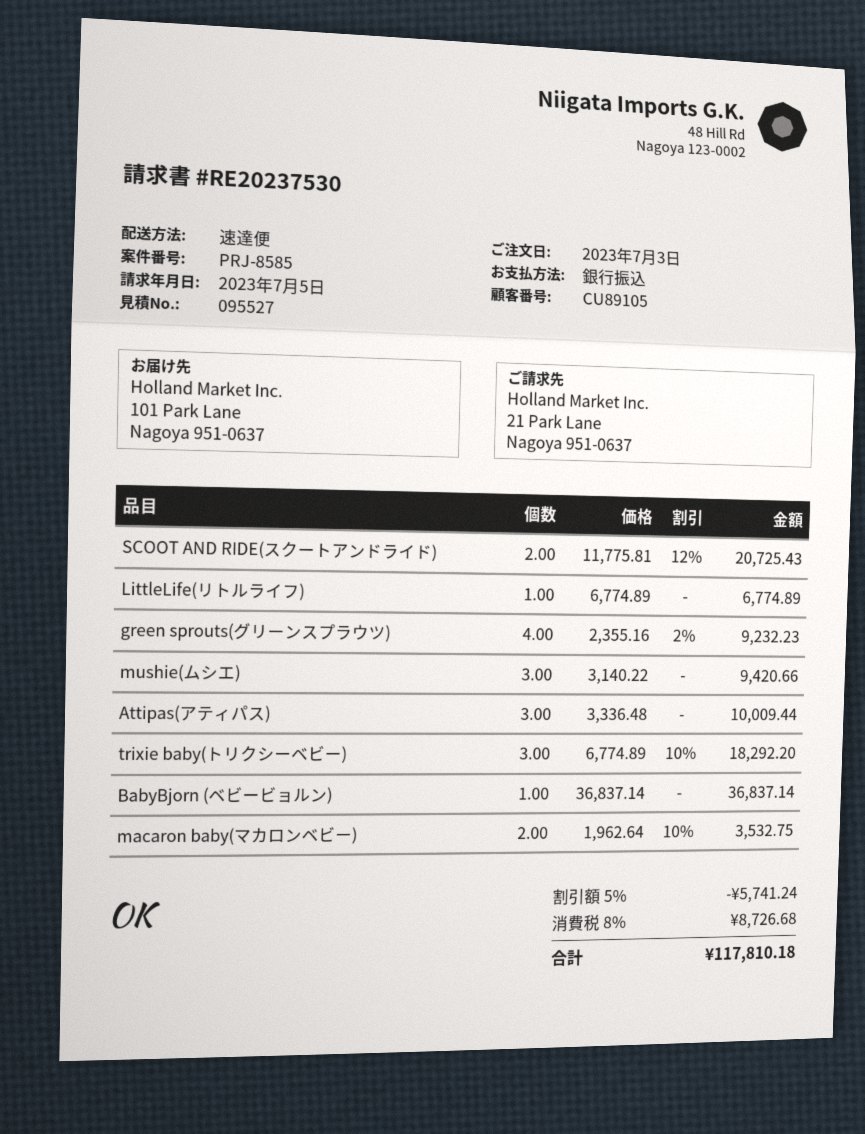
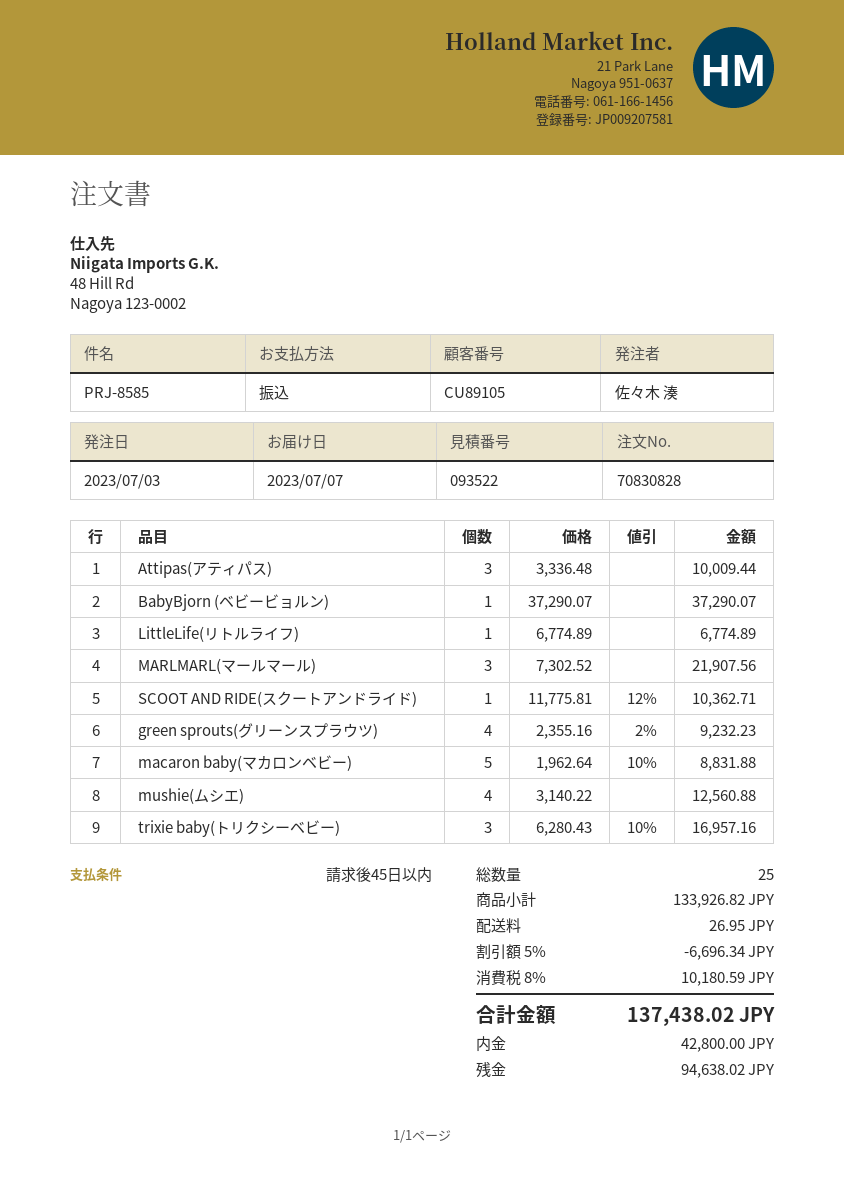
quote number: 095527 -> 093522
SCOOT AND RIDE(スクートアンドライド): 2 x 11775.81 - 12% = 20725.43 -> 1 x 11775.81 - 12% = 10362.71
mushie(ムシエ): 3 x 3140.22 = 9420.66 -> 4 x 3140.22 = 12560.88
trixie baby(トリクシーベビー): 3 x 6774.89 - 10% = 18292.20 -> 3 x 6280.43 - 10% = 16957.16
BabyBjorn (ベビービョルン): 1 x 36837.14 = 36837.14 -> 1 x 37290.07 = 37290.07
macaron baby(マカロンベビー): 2 x 1962.64 - 10% = 3532.75 -> 5 x 1962.64 - 10% = 8831.88
MARLMARL(マールマール): none -> 3 x 7302.52 = 21907.56
discount: 5% = 5741.24 -> 5% = 6696.34
shipping: none -> 26.95
tax: 8% = 8726.68 -> 8% = 10180.59
total: 117810.18 -> 137438.02

